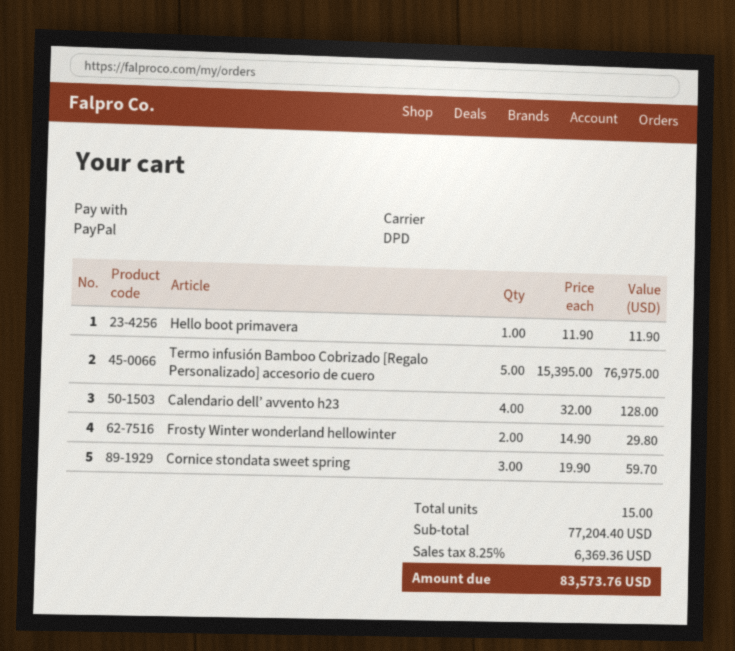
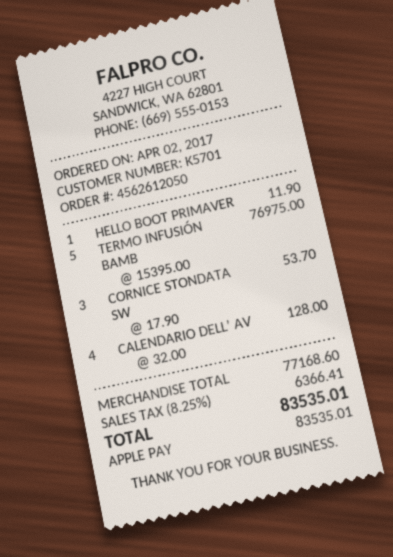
payment method: PayPal -> Apple Pay
Frosty Winter wonderland hellowinter: 2 x 14.90 = 29.80 -> none
Cornice stondata sweet spring: 3 x 19.90 = 59.70 -> 3 x 17.90 = 53.70
subtotal: 77204.40 -> 77168.60
tax: 8.25% = 6369.36 -> 8.25% = 6366.41
total: 83573.76 -> 83535.01

